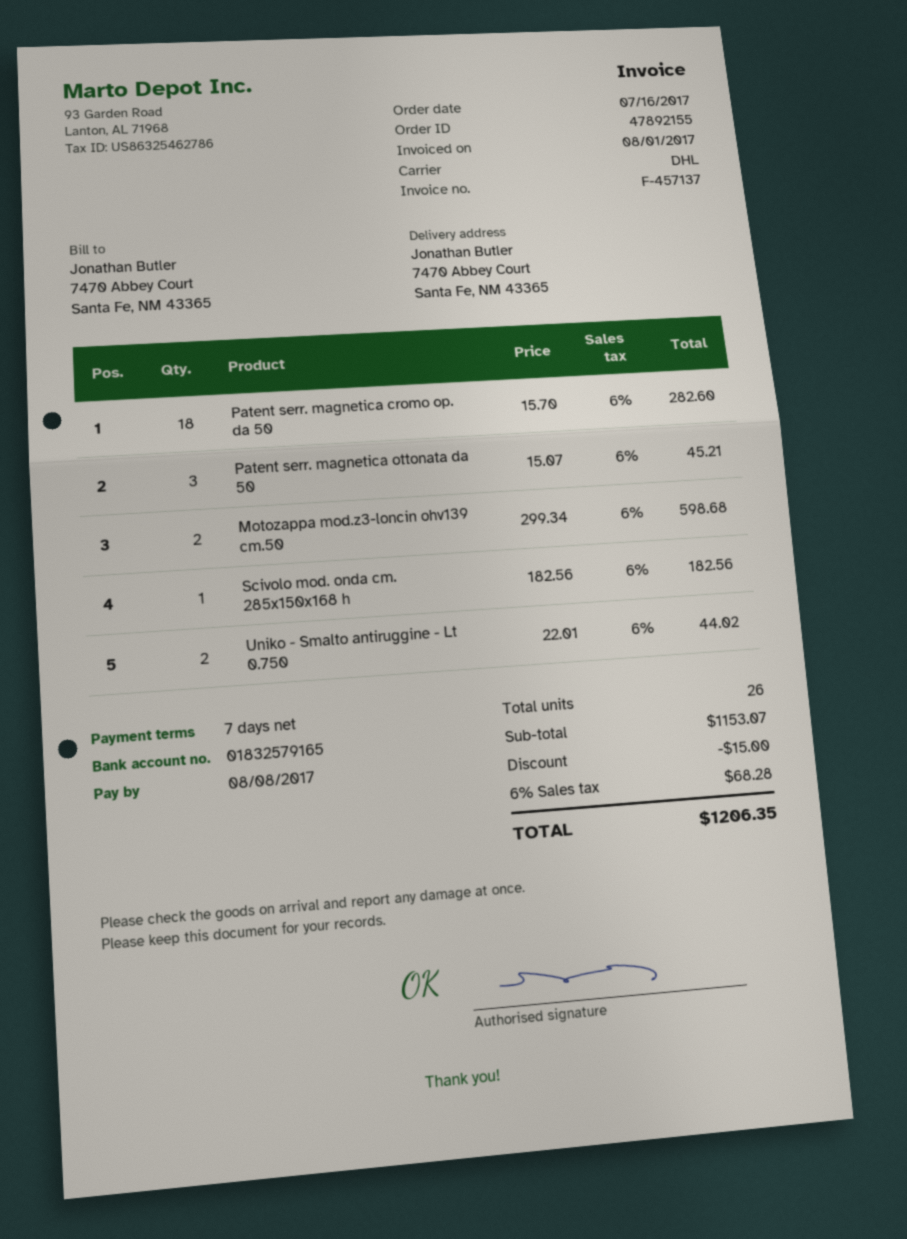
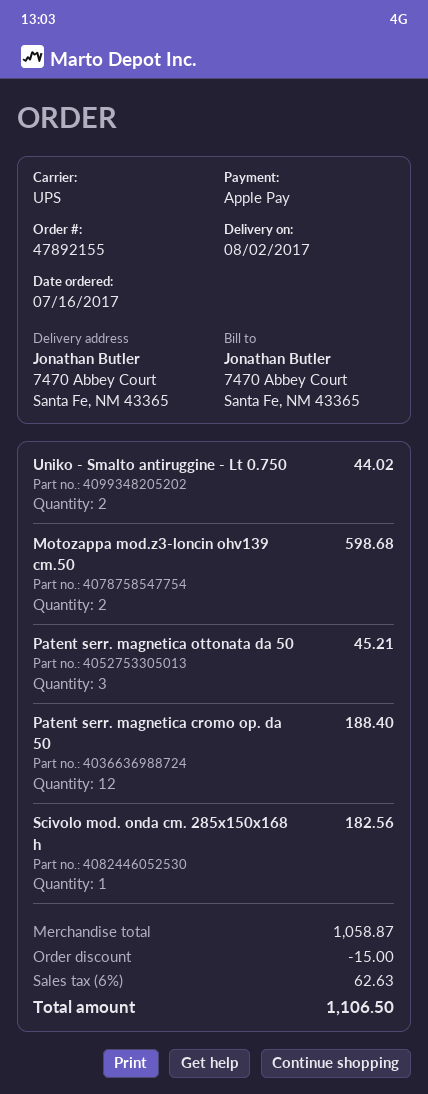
shipping method: DHL -> UPS
Patent serr. magnetica cromo op. da 50: 18 for 282.60 -> 12 for 188.40
subtotal: 1153.07 -> 1058.87
tax: 6% = 68.28 -> 6% = 62.63
total: 1206.35 -> 1106.50

